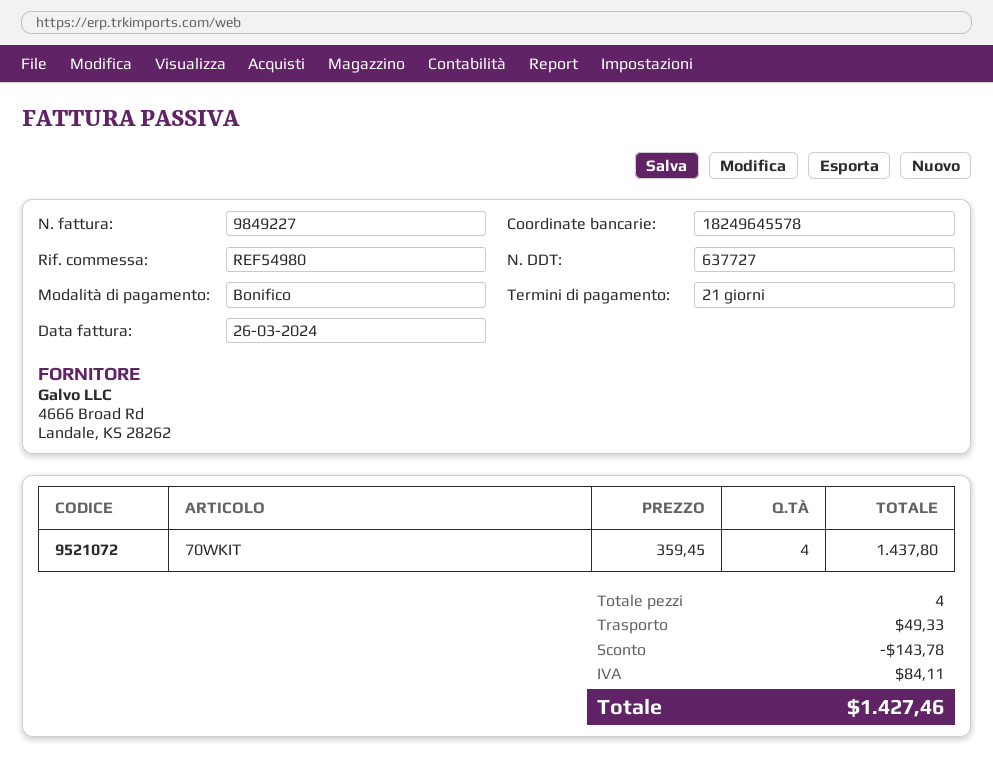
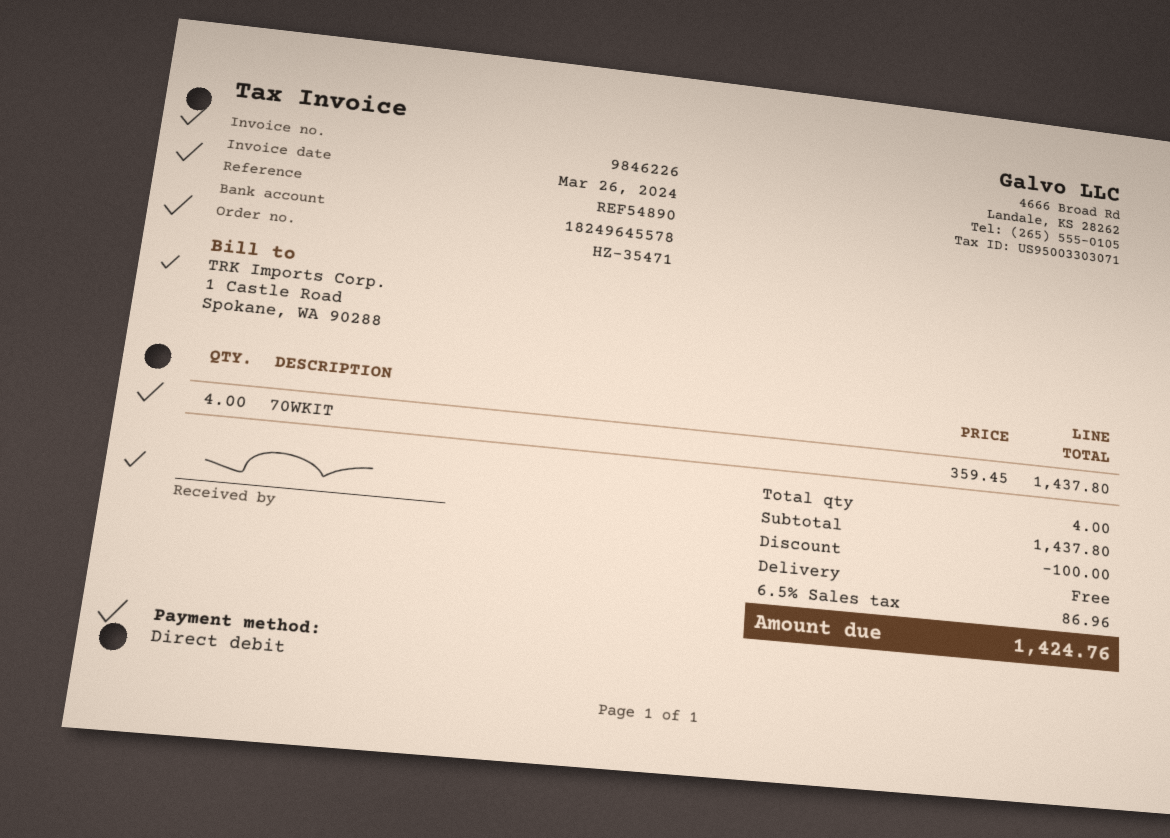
invoice number: 9849227 -> 9846226
reference: REF54980 -> REF54890
payment method: bank transfer -> direct debit
discount: 143.78 -> 100.00
shipping: 49.33 -> 0.00
tax: 84.11 -> 86.96
total: 1427.46 -> 1424.76

